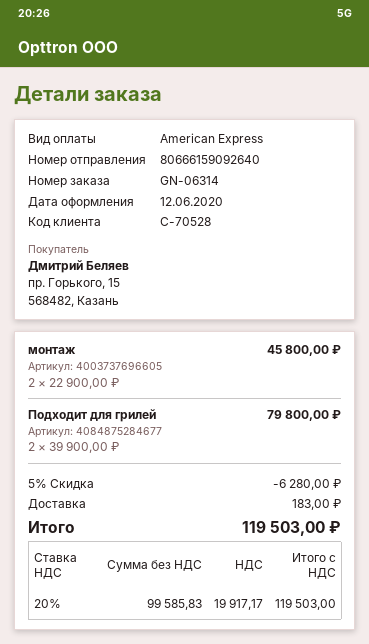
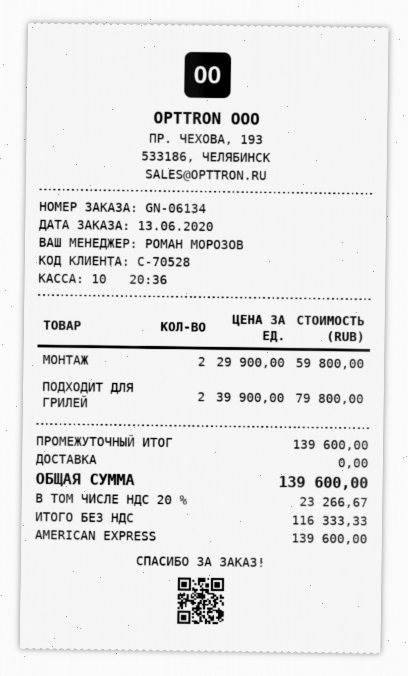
order number: GN-06314 -> GN-06134
order date: 2020-06-12 -> 2020-06-13
монтаж: 2 x 22900.00 = 45800.00 -> 2 x 29900.00 = 59800.00
discount: 5% = 6280.00 -> none
shipping: 183.00 -> 0.00
net: 99585.83 -> 116333.33
tax: 20% = 19917.17 -> 20% = 23266.67
total: 119503.00 -> 139600.00

